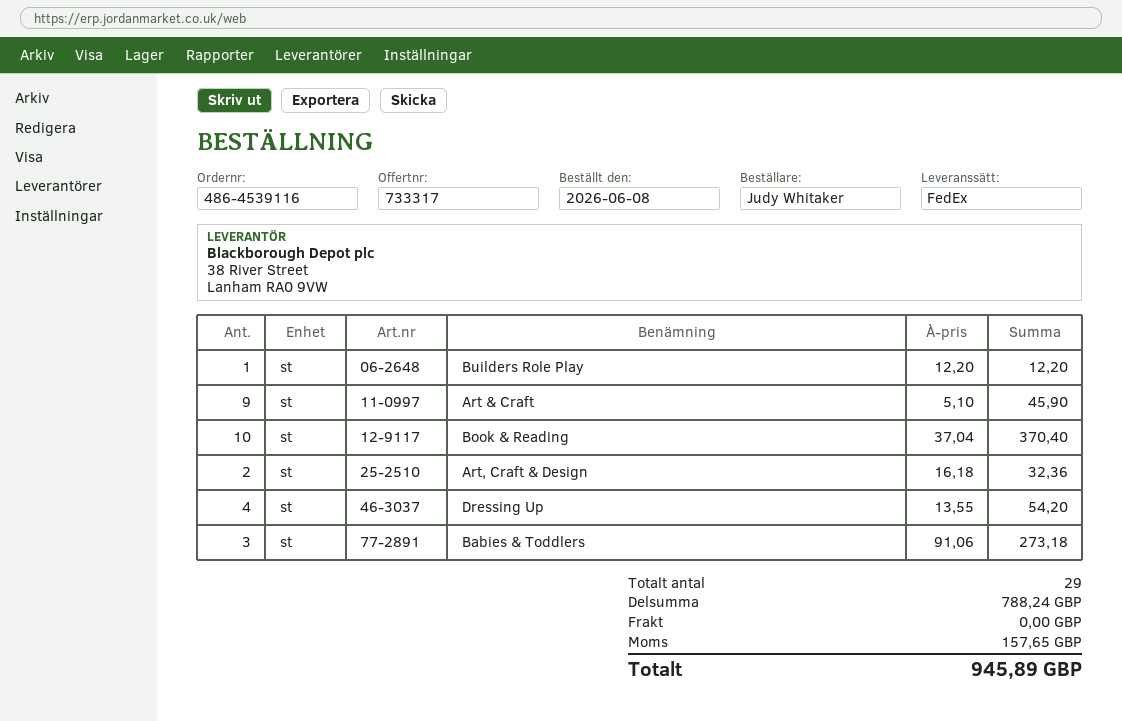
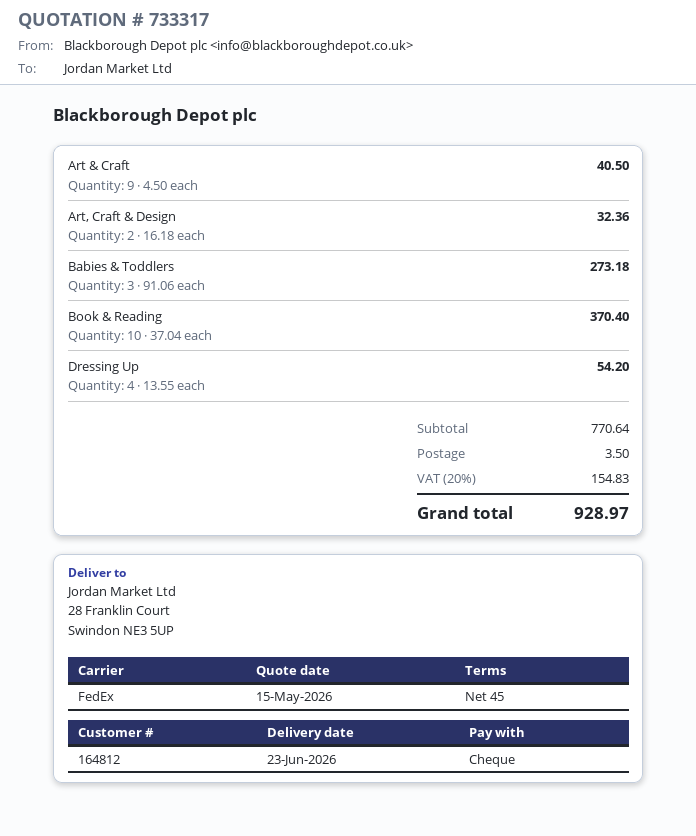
Builders Role Play: 1 x 12.20 = 12.20 -> none
Art & Craft: 9 x 5.10 = 45.90 -> 9 x 4.50 = 40.50
subtotal: 788.24 -> 770.64
shipping: 0.00 -> 3.50
tax: 157.65 -> 154.83
total: 945.89 -> 928.97

